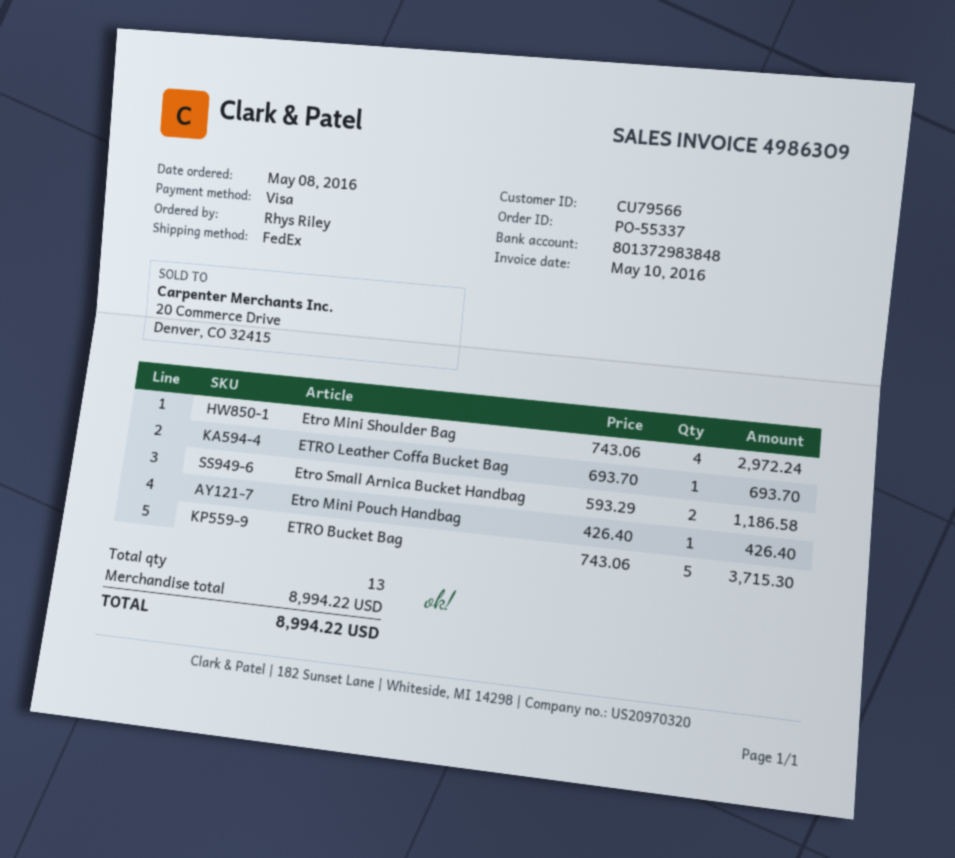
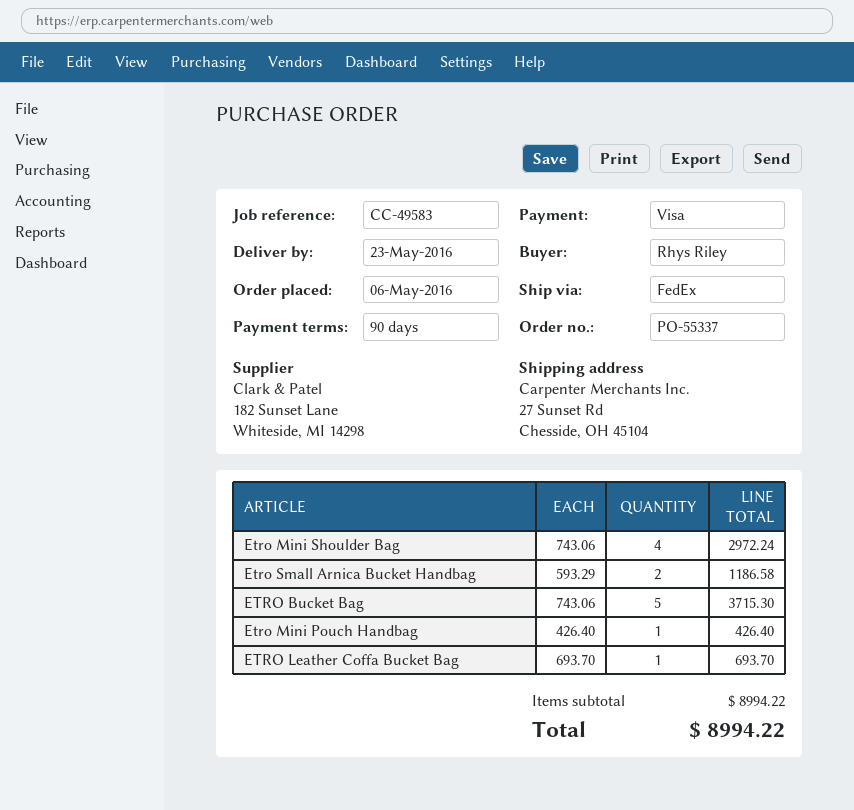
order date: 2016-05-08 -> 2016-05-06

